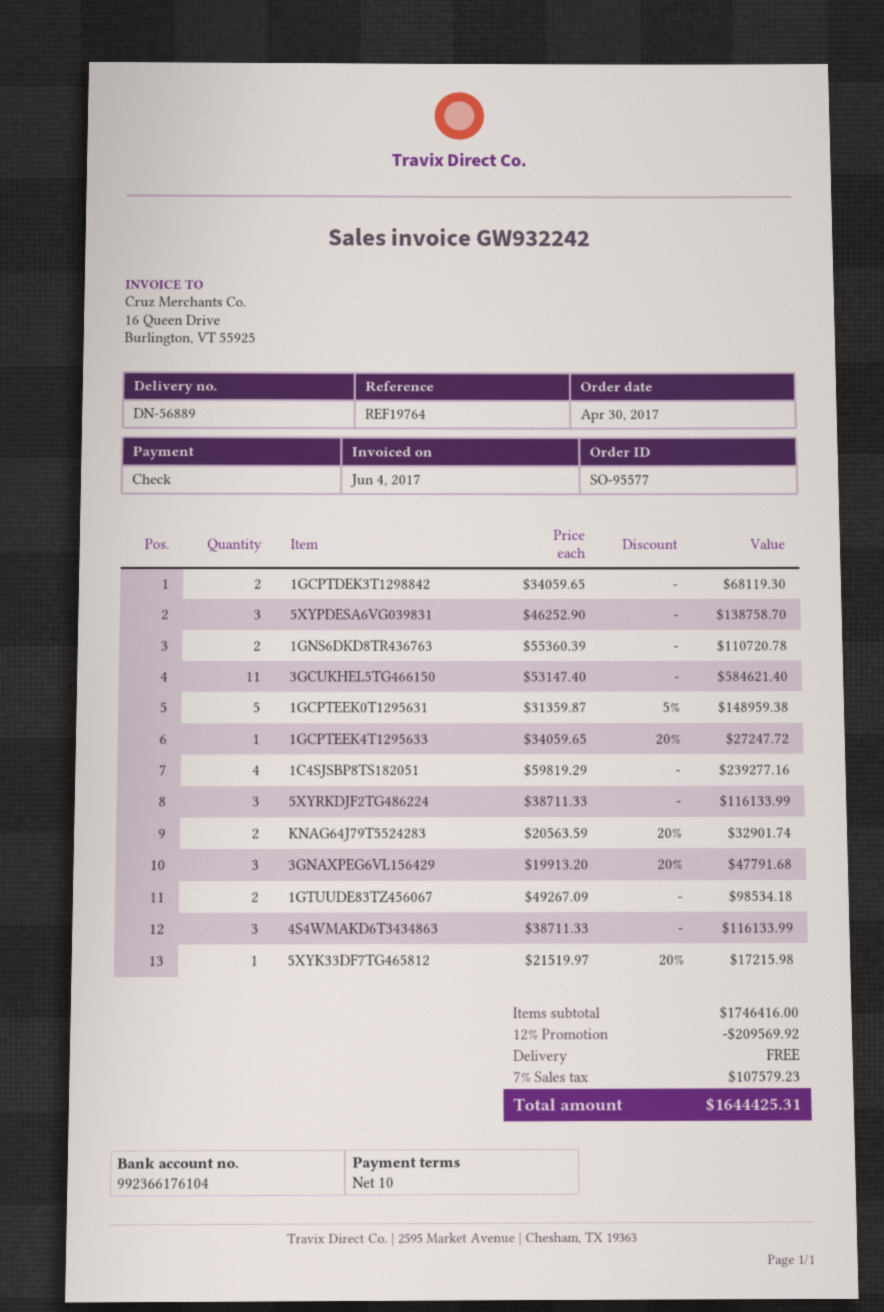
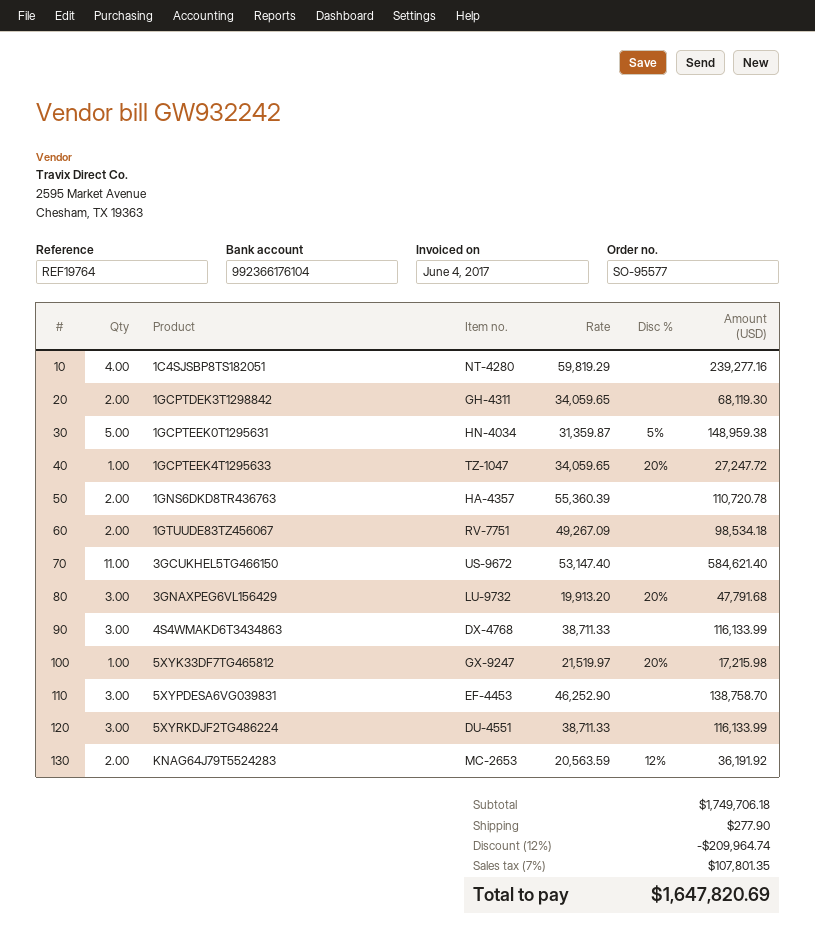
KNAG64J79T5524283: 2 x 20563.59 - 20% = 32901.74 -> 2 x 20563.59 - 12% = 36191.92
subtotal: 1746416.00 -> 1749706.18
discount: 12% = 209569.92 -> 12% = 209964.74
shipping: 0.00 -> 277.90
tax: 7% = 107579.23 -> 7% = 107801.35
total: 1644425.31 -> 1647820.69

